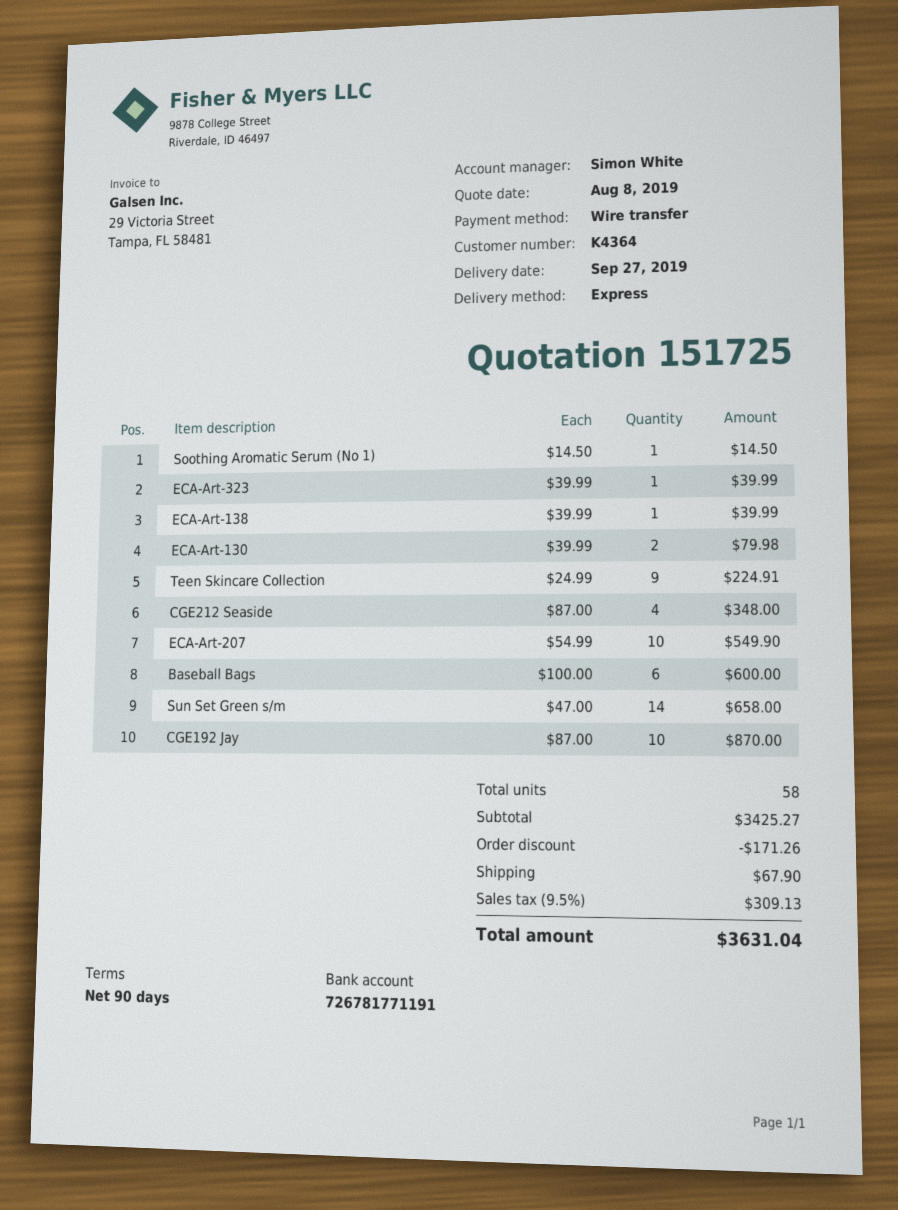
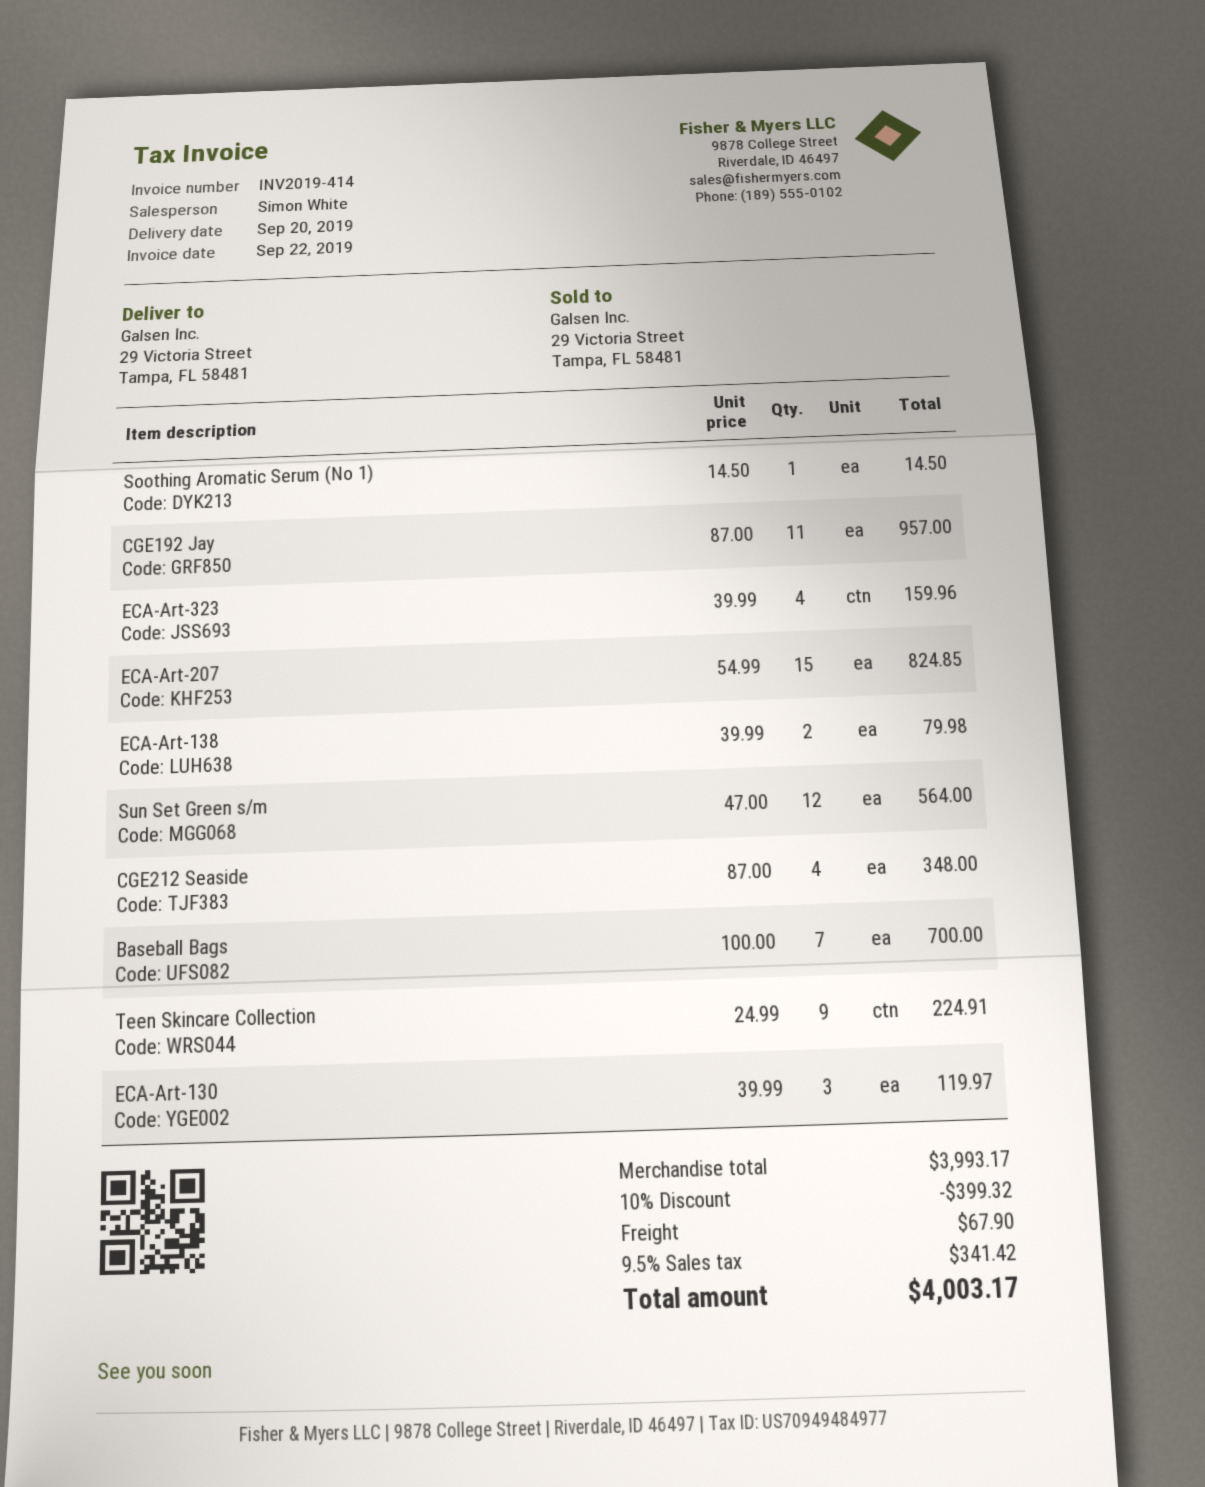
delivery date: 2019-09-27 -> 2019-09-20
ECA-Art-323: 1 x 39.99 = 39.99 -> 4 x 39.99 = 159.96
ECA-Art-138: 1 x 39.99 = 39.99 -> 2 x 39.99 = 79.98
ECA-Art-130: 2 x 39.99 = 79.98 -> 3 x 39.99 = 119.97
ECA-Art-207: 10 x 54.99 = 549.90 -> 15 x 54.99 = 824.85
Baseball Bags: 6 x 100.00 = 600.00 -> 7 x 100.00 = 700.00
Sun Set Green s/m: 14 x 47.00 = 658.00 -> 12 x 47.00 = 564.00
CGE192 Jay: 10 x 87.00 = 870.00 -> 11 x 87.00 = 957.00
subtotal: 3425.27 -> 3993.17
discount: 171.26 -> 399.32
tax: 9.5% = 309.13 -> 9.5% = 341.42
total: 3631.04 -> 4003.17

